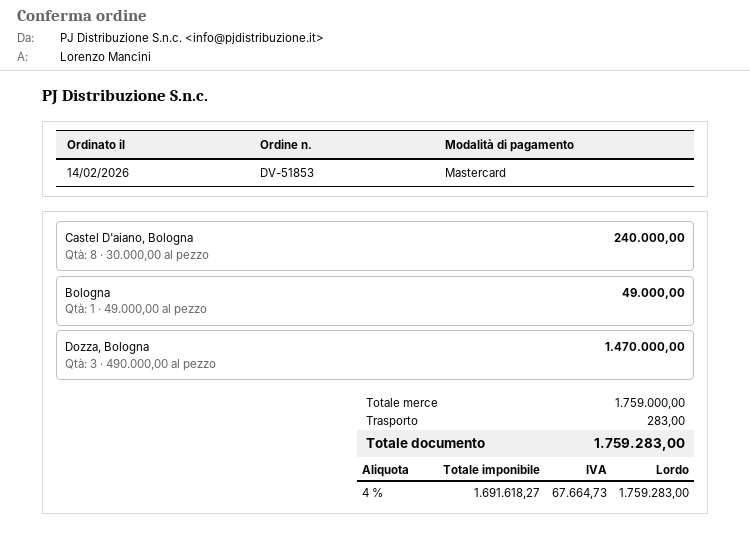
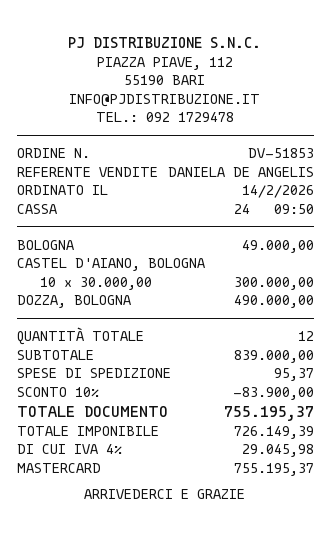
Castel D'aiano, Bologna: 8 x 30000.00 = 240000.00 -> 10 x 30000.00 = 300000.00
Dozza, Bologna: 3 x 490000.00 = 1470000.00 -> 1 x 490000.00 = 490000.00
subtotal: 1759000.00 -> 839000.00
discount: none -> 10% = 83900.00
shipping: 283.00 -> 95.37
net: 1691618.27 -> 726149.39
tax: 4% = 67664.73 -> 4% = 29045.98
total: 1759283.00 -> 755195.37

